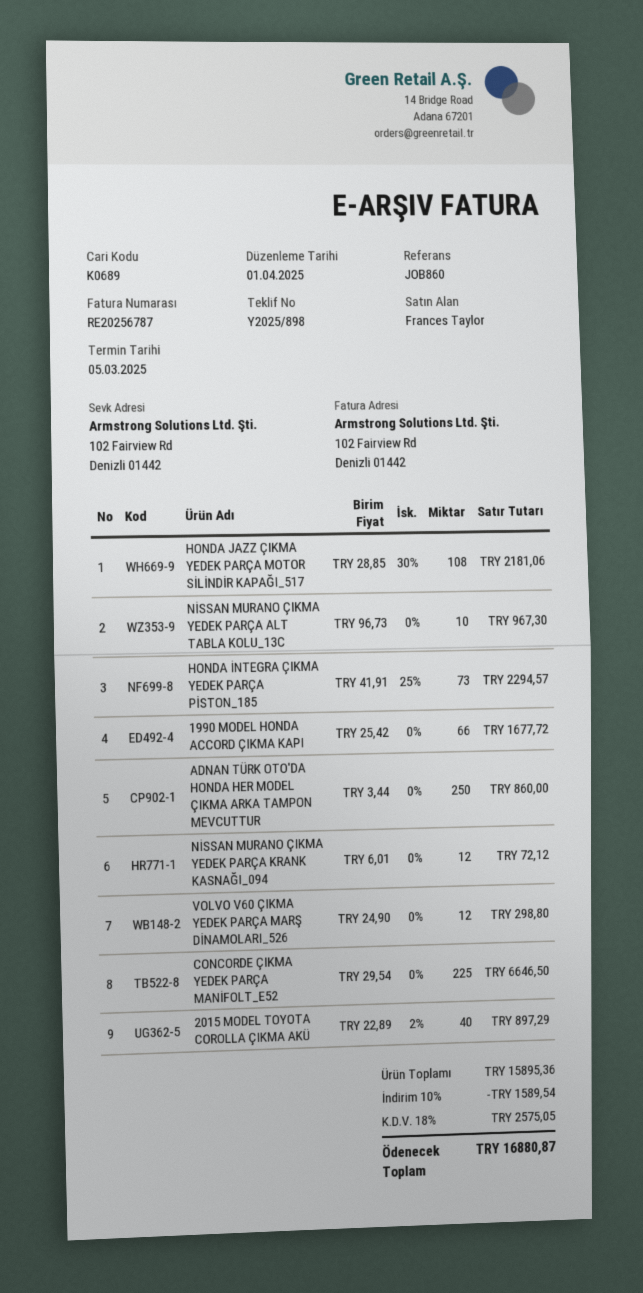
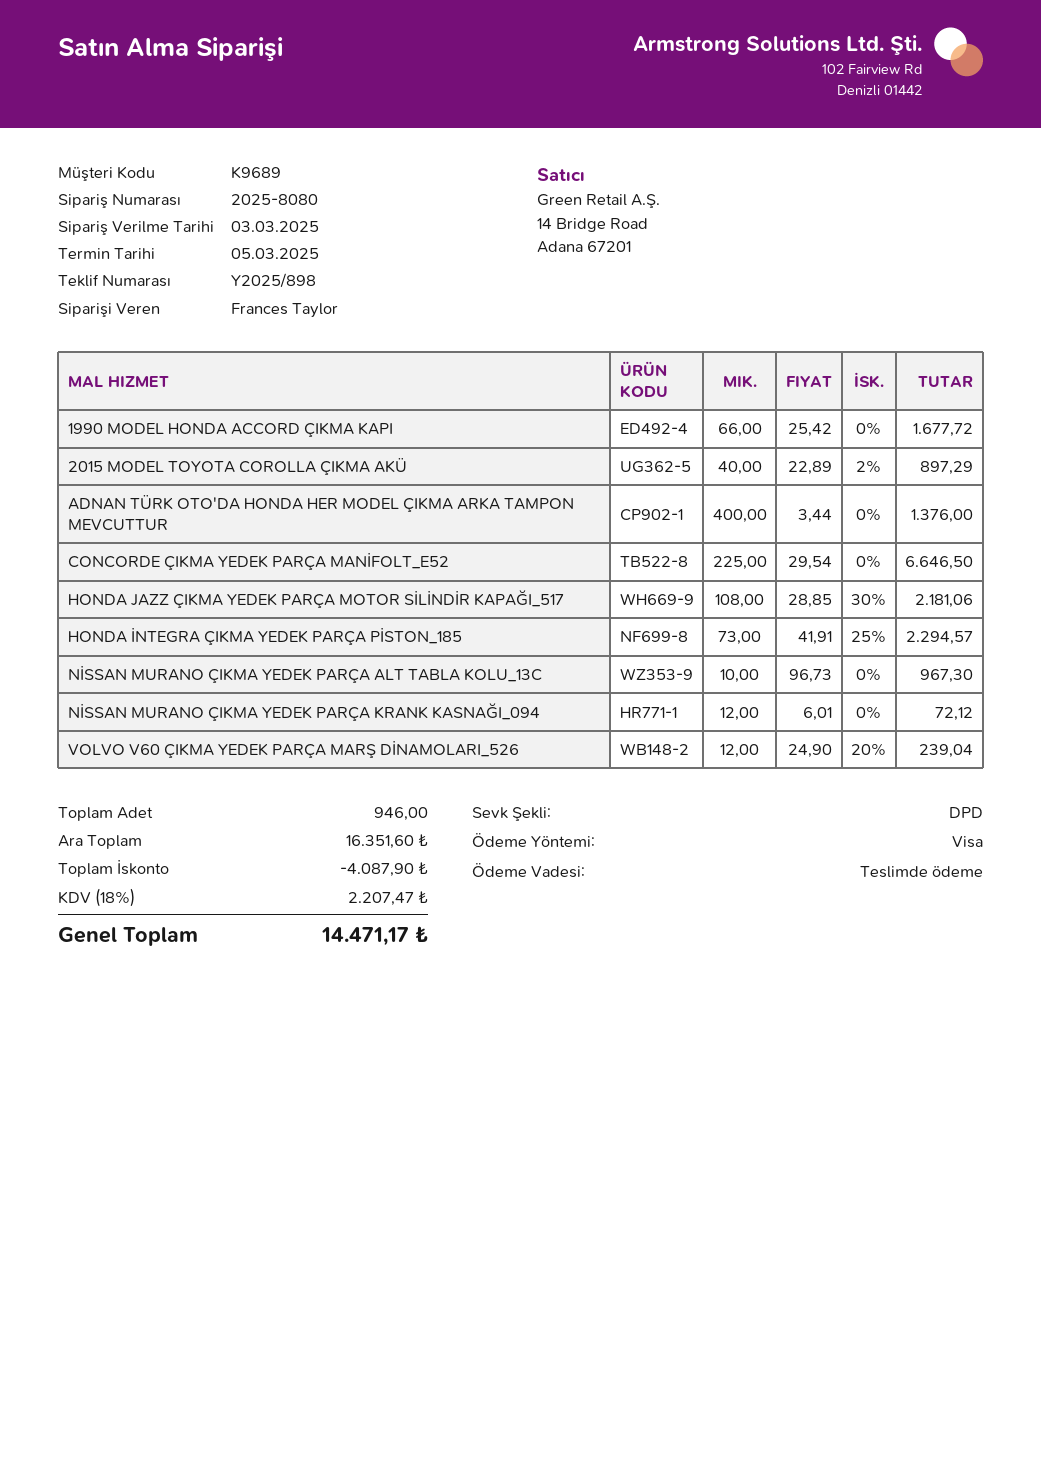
customer number: K0689 -> K9689
ADNAN TÜRK OTO'DA HONDA HER MODEL ÇIKMA ARKA TAMPON MEVCUTTUR: 250 x 3.44 = 860.00 -> 400 x 3.44 = 1376.00
VOLVO V60 ÇIKMA YEDEK PARÇA MARŞ DİNAMOLARI_526: 12 x 24.90 = 298.80 -> 12 x 24.90 - 20% = 239.04
subtotal: 15895.36 -> 16351.60
discount: 1589.54 -> 4087.90
tax: 18% = 2575.05 -> 18% = 2207.47
total: 16880.87 -> 14471.17

